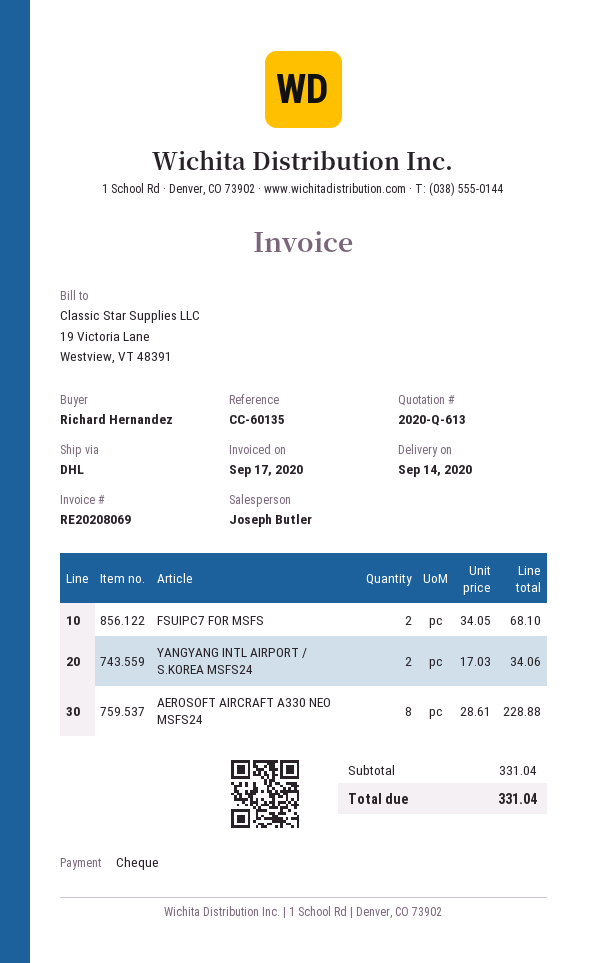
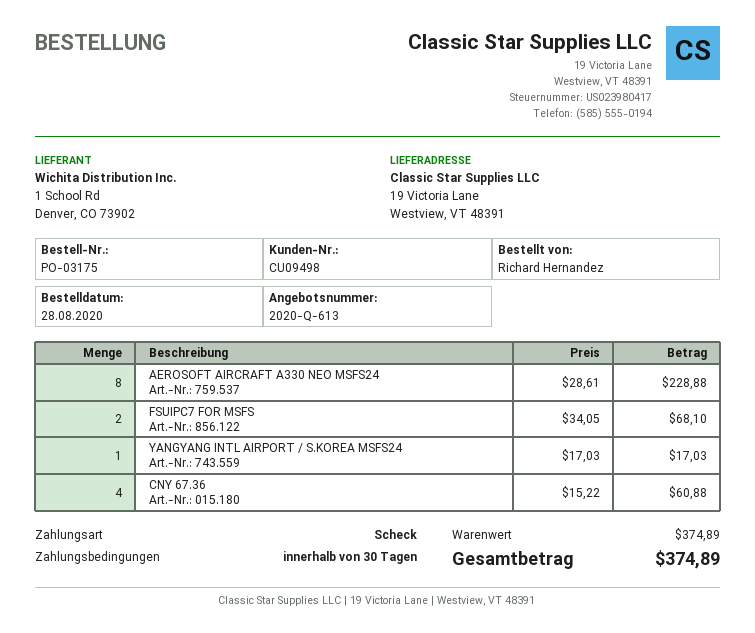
YANGYANG INTL AIRPORT / S.KOREA MSFS24: 2 x 17.03 = 34.06 -> 1 x 17.03 = 17.03
CNY 67.36: none -> 4 x 15.22 = 60.88
subtotal: 331.04 -> 374.89
total: 331.04 -> 374.89

